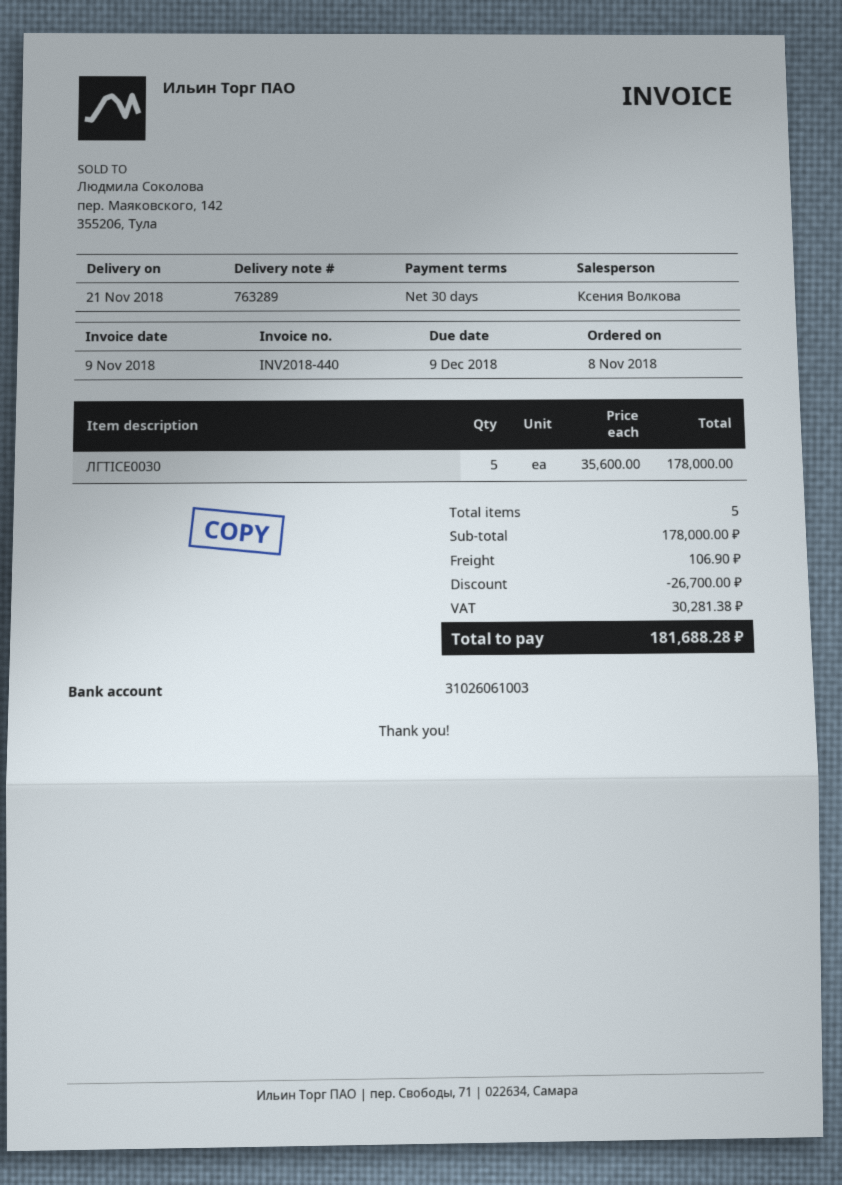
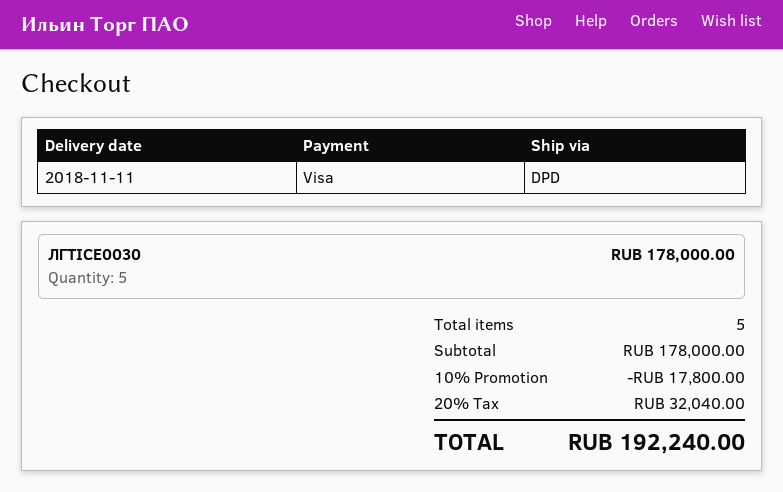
delivery date: 2018-11-21 -> 2018-11-11
discount: 26700.00 -> 17800.00
shipping: 106.90 -> none
tax: 30281.38 -> 32040.00
total: 181688.28 -> 192240.00

